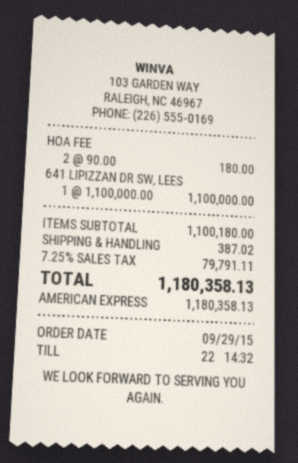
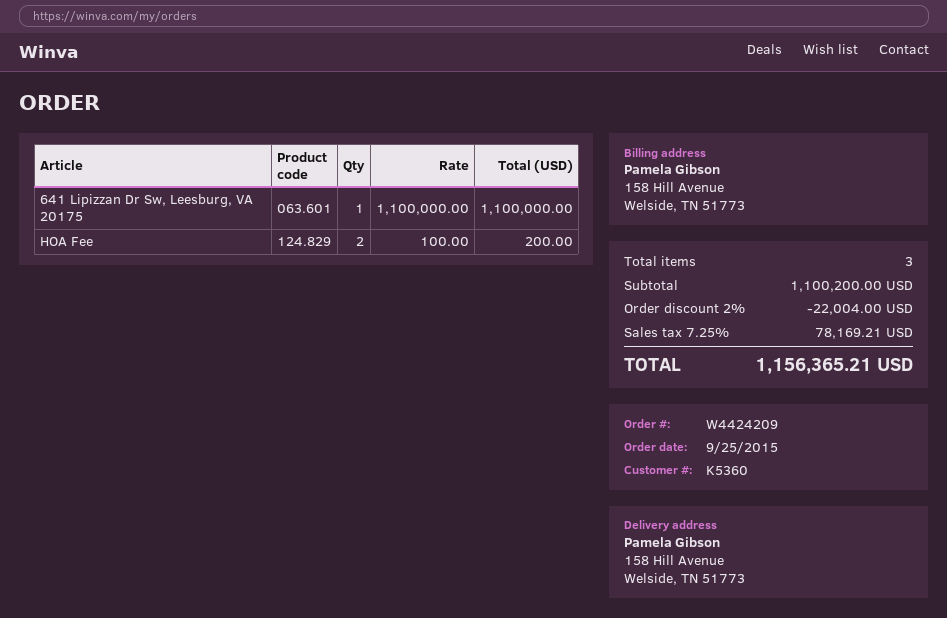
order date: 2015-09-29 -> 2015-09-25
HOA FEE: 2 x 90.00 = 180.00 -> 2 x 100.00 = 200.00
subtotal: 1100180.00 -> 1100200.00
discount: none -> 2% = 22004.00
shipping: 387.02 -> none
tax: 7.25% = 79791.11 -> 7.25% = 78169.21
total: 1180358.13 -> 1156365.21

